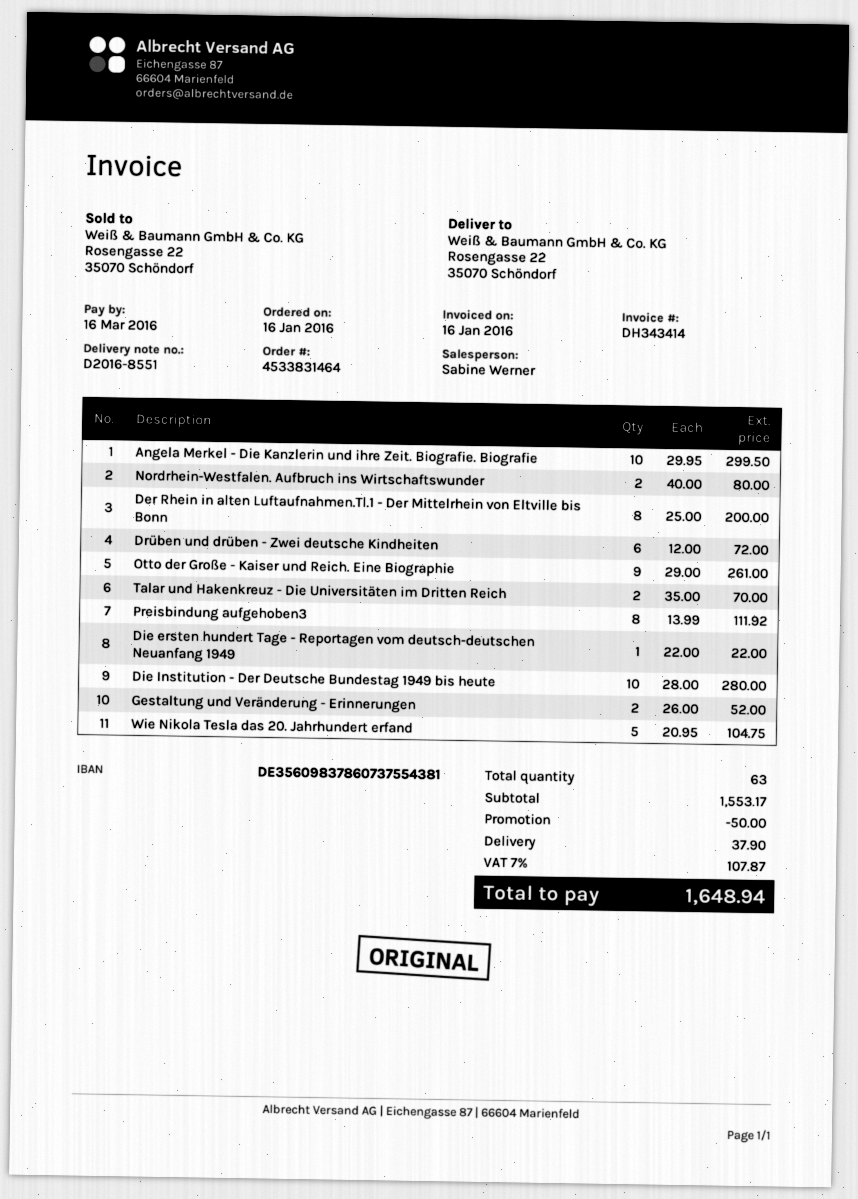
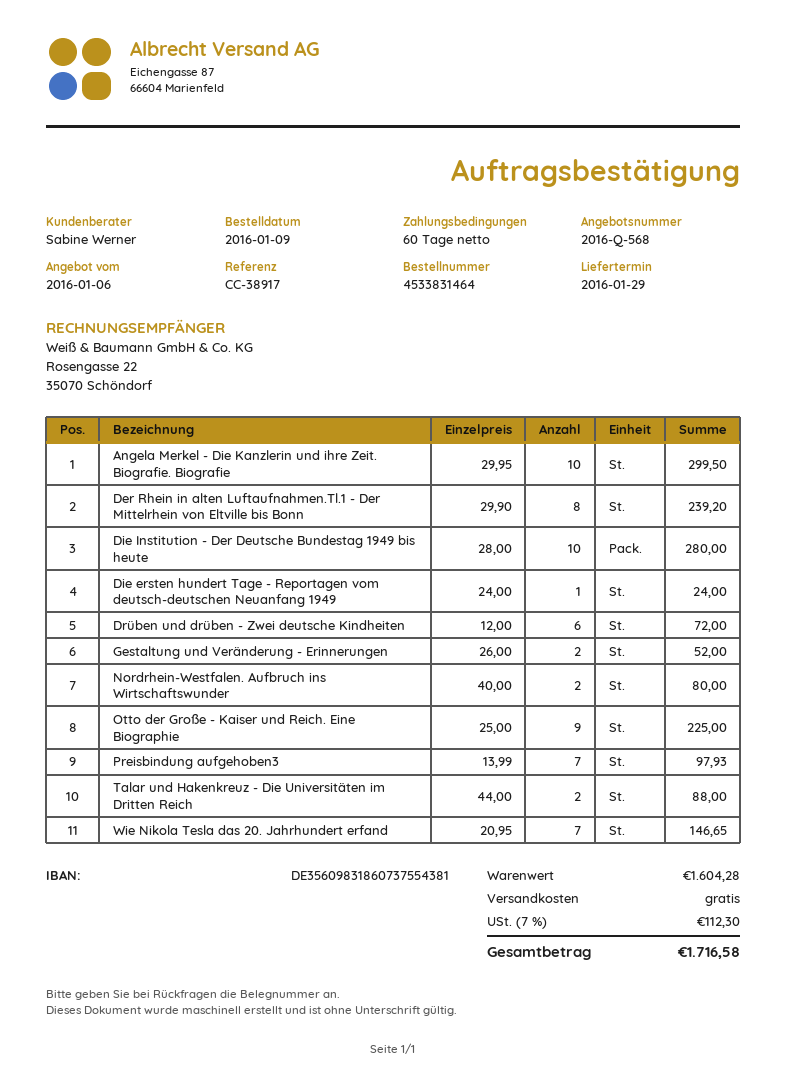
order date: 2016-01-16 -> 2016-01-09
bank account: DE35609837860737554381 -> DE35609831860737554381
Der Rhein in alten Luftaufnahmen.Tl.1 - Der Mittelrhein von Eltville bis Bonn: 8 x 25.00 = 200.00 -> 8 x 29.90 = 239.20
Otto der Große - Kaiser und Reich. Eine Biographie: 9 x 29.00 = 261.00 -> 9 x 25.00 = 225.00
Talar und Hakenkreuz - Die Universitäten im Dritten Reich: 2 x 35.00 = 70.00 -> 2 x 44.00 = 88.00
Preisbindung aufgehoben3: 8 x 13.99 = 111.92 -> 7 x 13.99 = 97.93
Die ersten hundert Tage - Reportagen vom deutsch-deutschen Neuanfang 1949: 1 x 22.00 = 22.00 -> 1 x 24.00 = 24.00
Wie Nikola Tesla das 20. Jahrhundert erfand: 5 x 20.95 = 104.75 -> 7 x 20.95 = 146.65
subtotal: 1553.17 -> 1604.28
discount: 50.00 -> none
shipping: 37.90 -> 0.00
tax: 7% = 107.87 -> 7% = 112.30
total: 1648.94 -> 1716.58

